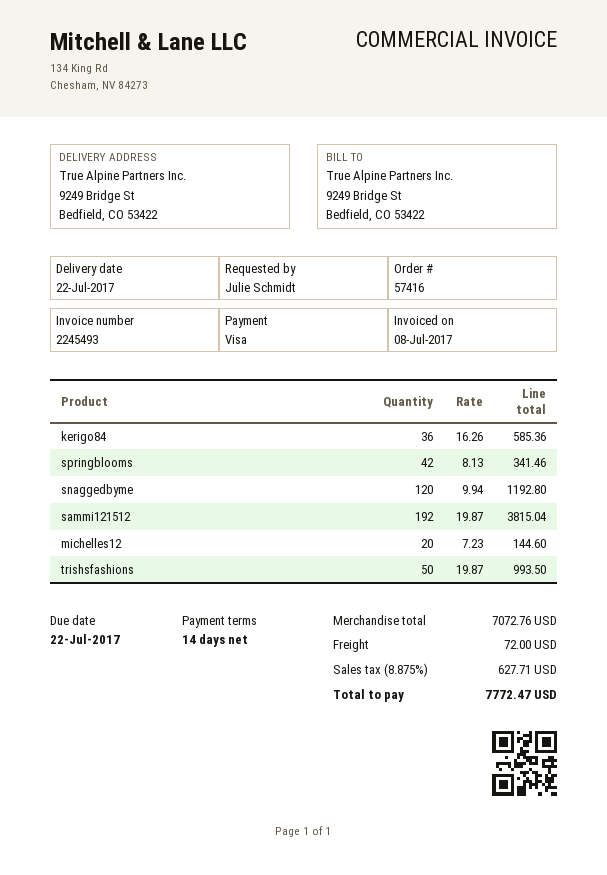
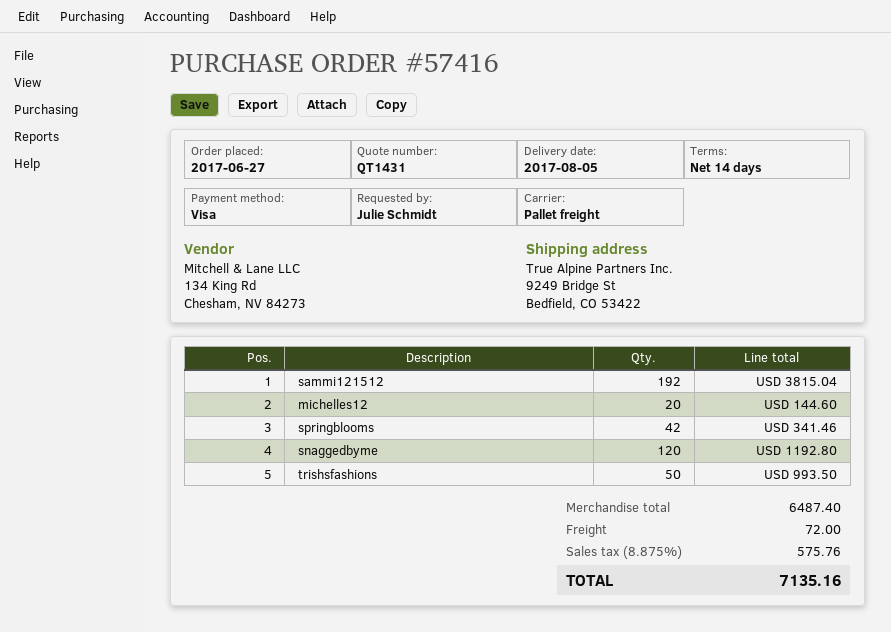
delivery date: 2017-07-22 -> 2017-08-05
kerigo84: 36 for 585.36 -> none
subtotal: 7072.76 -> 6487.40
tax: 8.875% = 627.71 -> 8.875% = 575.76
total: 7772.47 -> 7135.16

